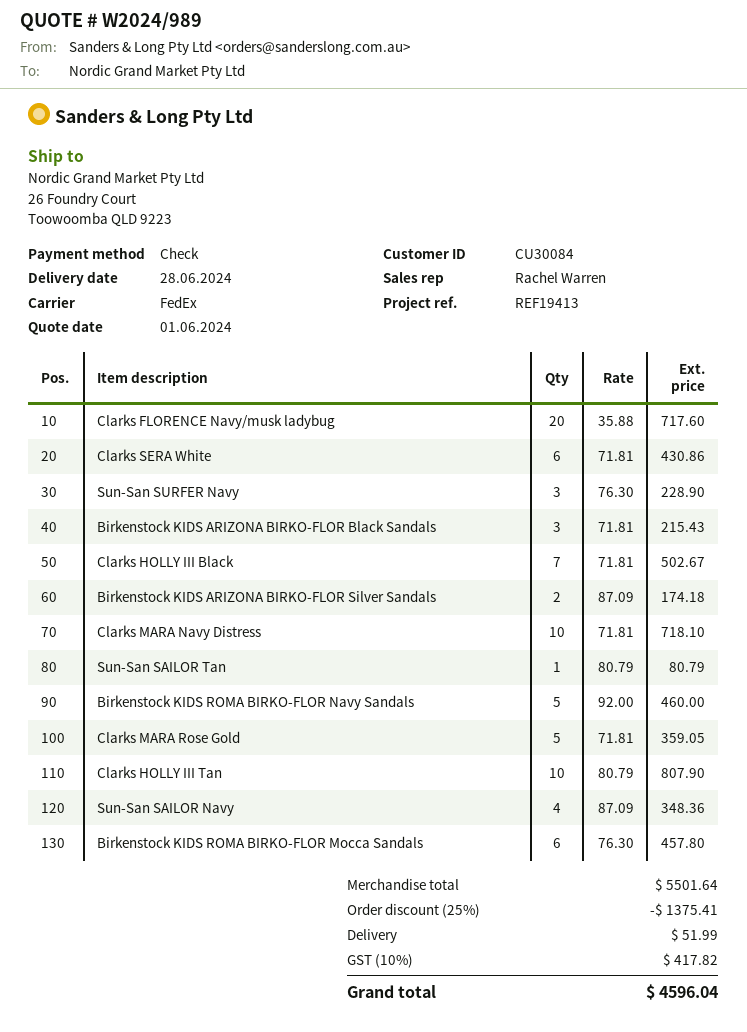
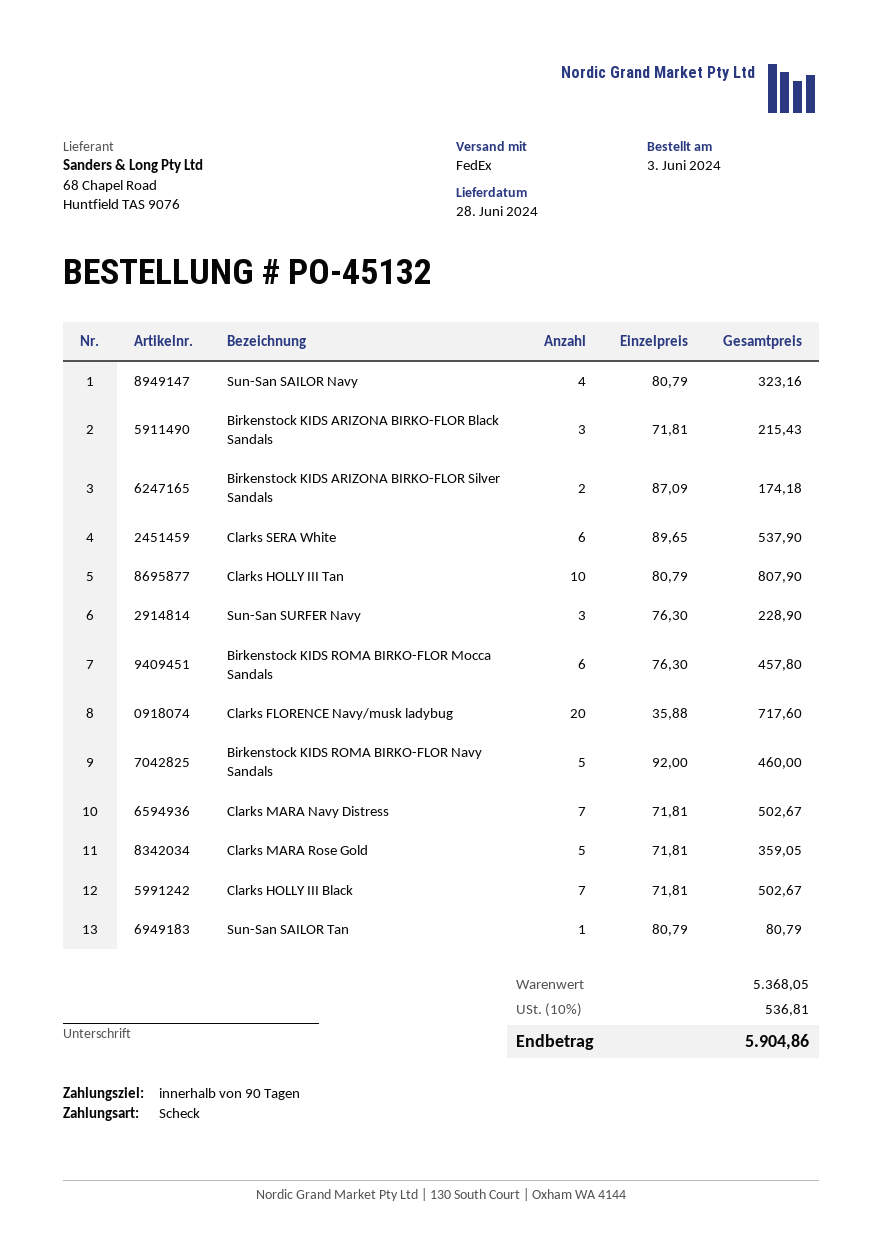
Clarks SERA White: 6 x 71.81 = 430.86 -> 6 x 89.65 = 537.90
Clarks MARA Navy Distress: 10 x 71.81 = 718.10 -> 7 x 71.81 = 502.67
Sun-San SAILOR Navy: 4 x 87.09 = 348.36 -> 4 x 80.79 = 323.16
subtotal: 5501.64 -> 5368.05
discount: 25% = 1375.41 -> none
shipping: 51.99 -> none
tax: 10% = 417.82 -> 10% = 536.81
total: 4596.04 -> 5904.86

